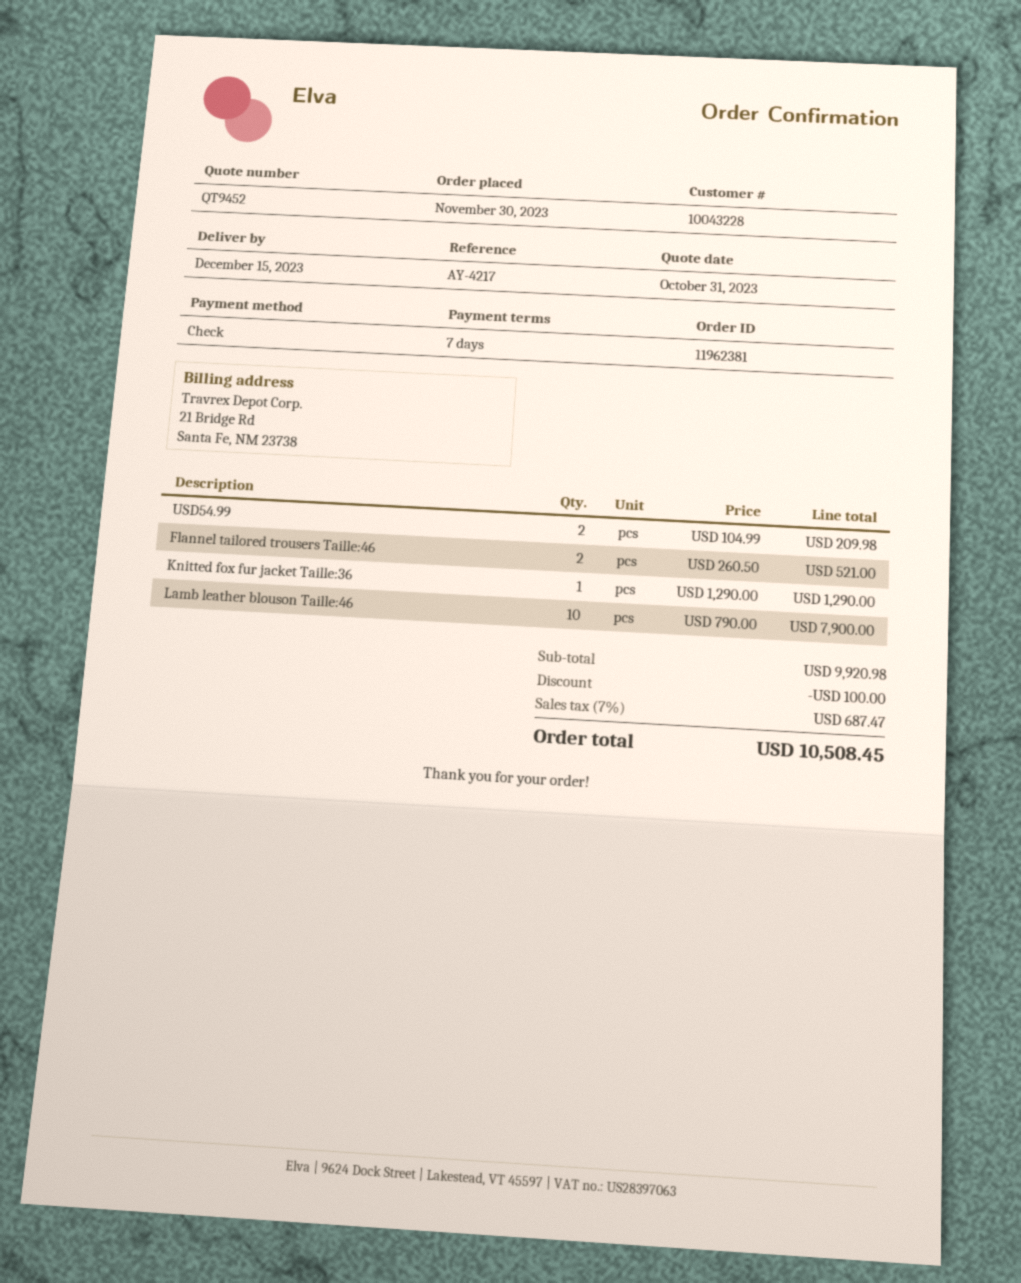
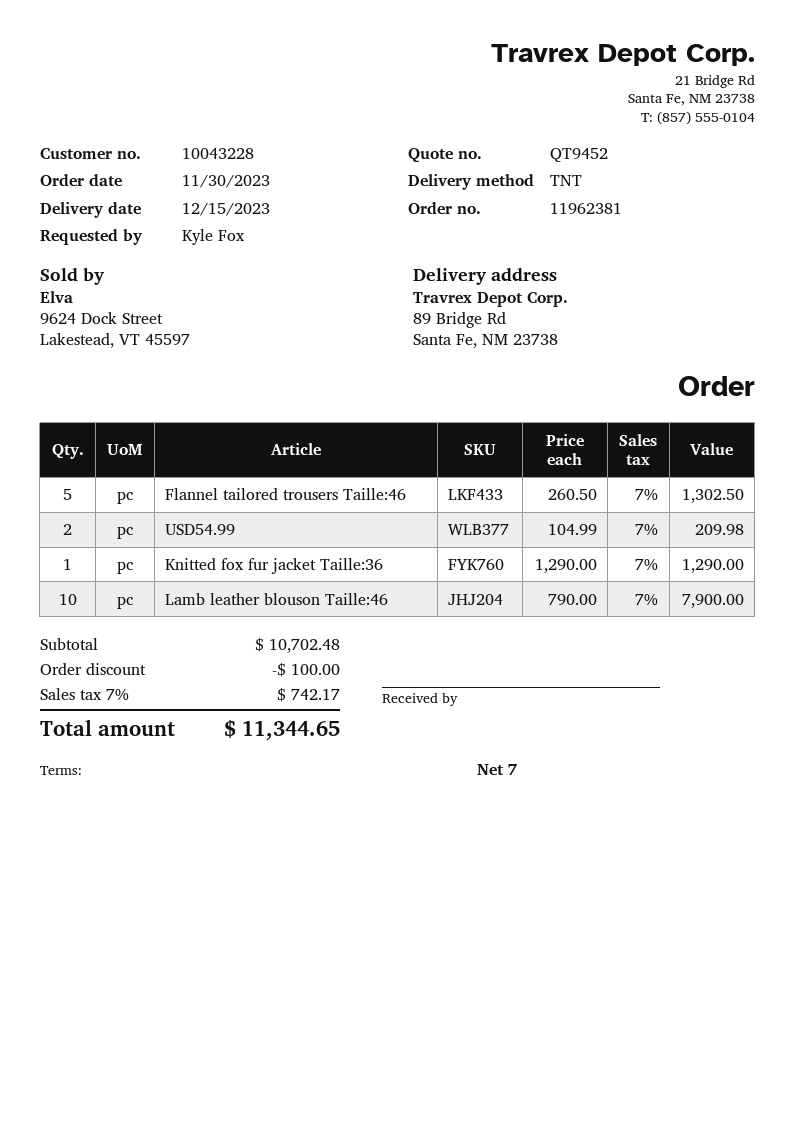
Flannel tailored trousers Taille:46: 2 x 260.50 = 521.00 -> 5 x 260.50 = 1302.50
subtotal: 9920.98 -> 10702.48
tax: 7% = 687.47 -> 7% = 742.17
total: 10508.45 -> 11344.65

